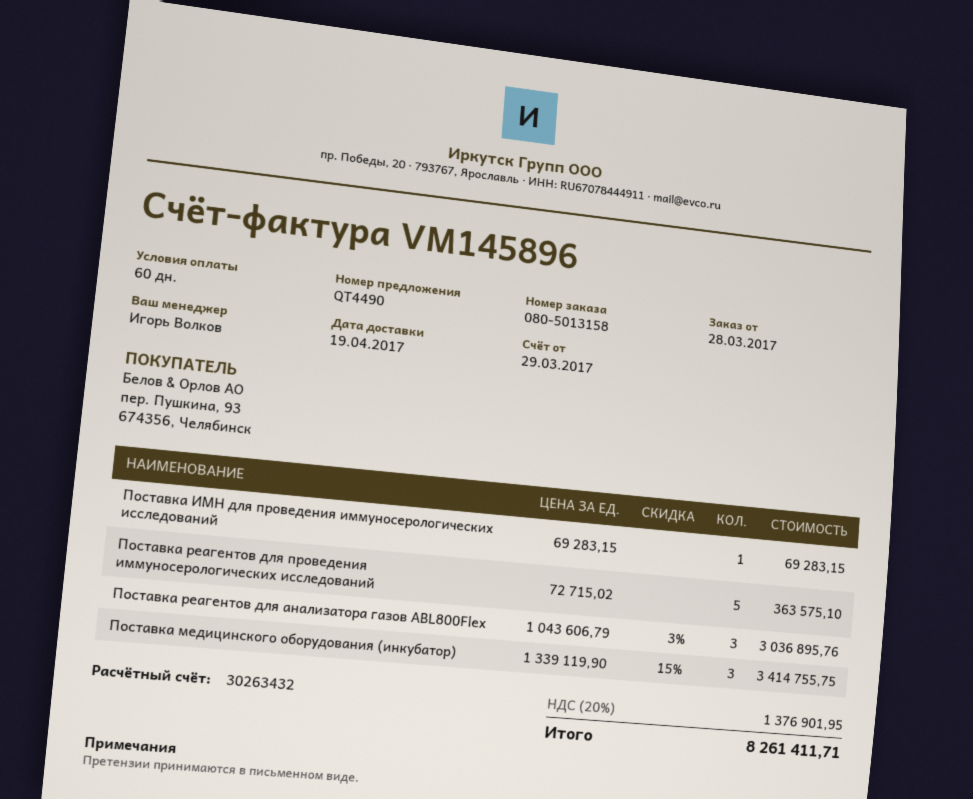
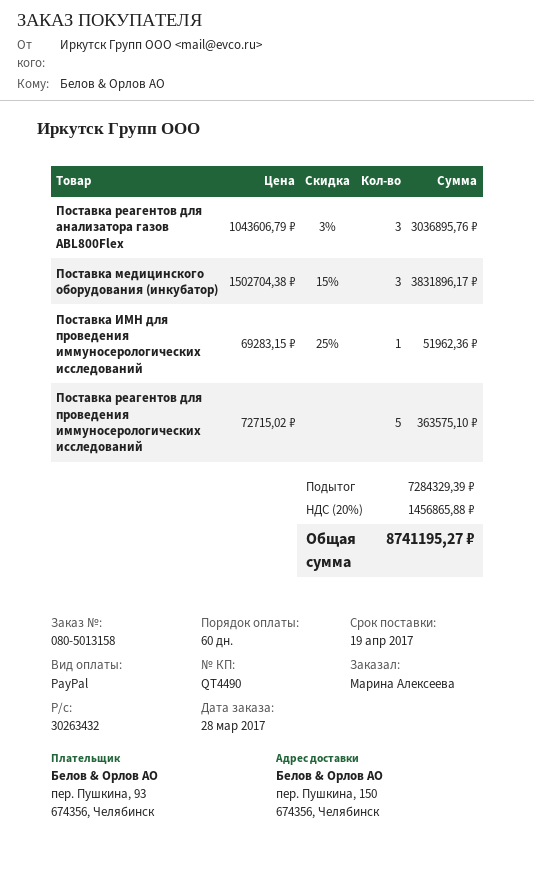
Поставка ИМН для проведения иммуносерологических исследований: 1 x 69283.15 = 69283.15 -> 1 x 69283.15 - 25% = 51962.36
Поставка медицинского оборудования (инкубатор): 3 x 1339119.90 - 15% = 3414755.75 -> 3 x 1502704.38 - 15% = 3831896.17
tax: 20% = 1376901.95 -> 20% = 1456865.88
total: 8261411.71 -> 8741195.27

